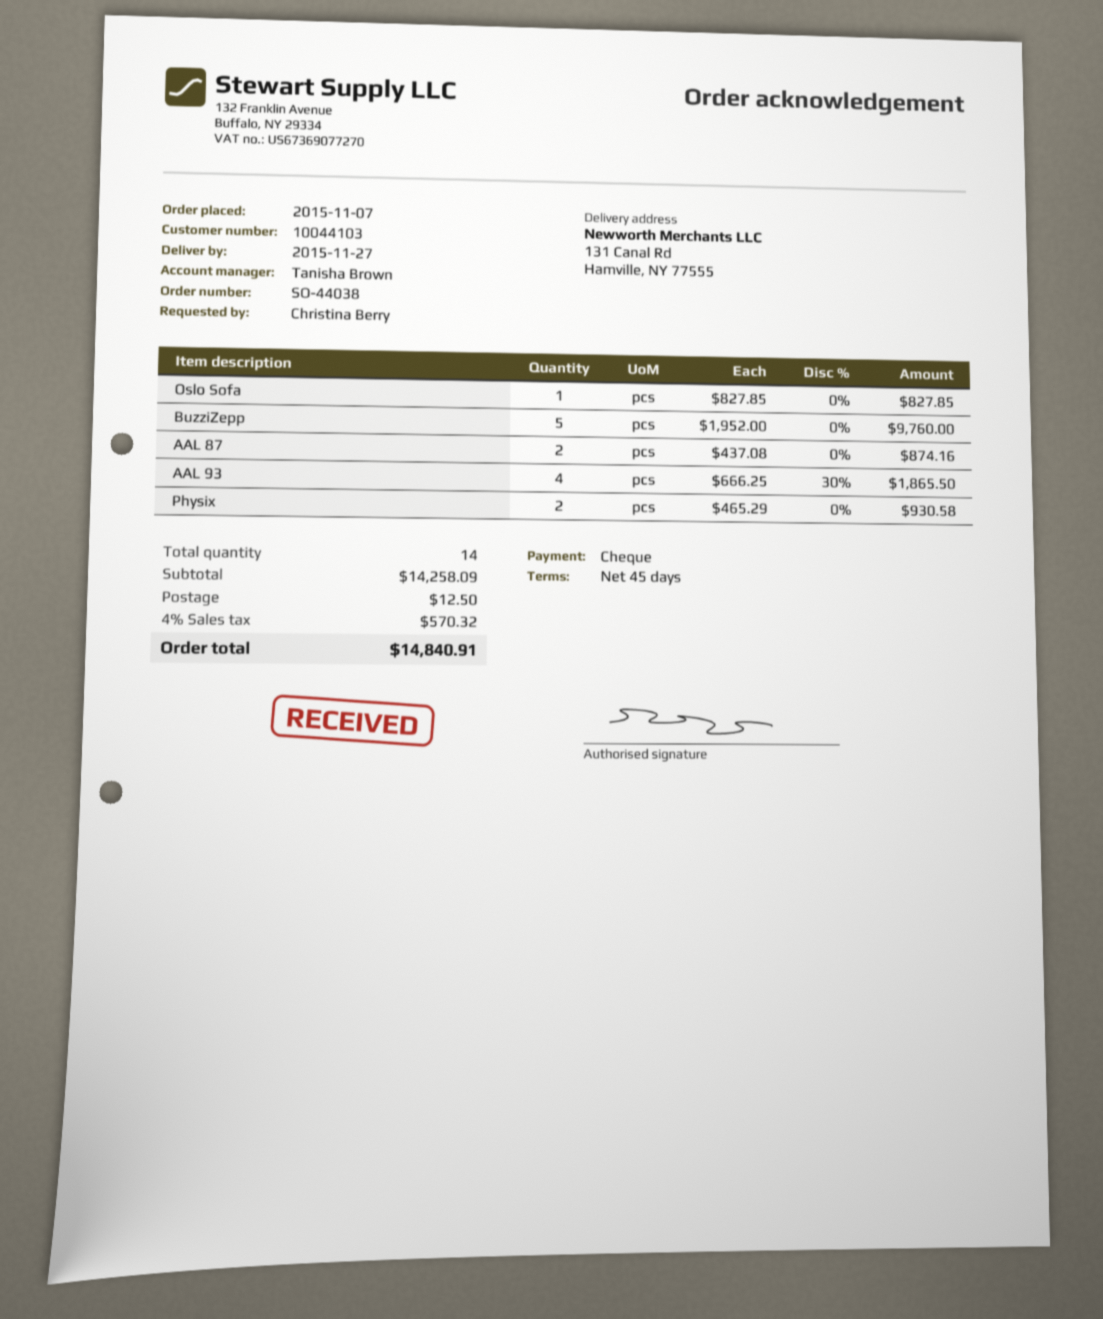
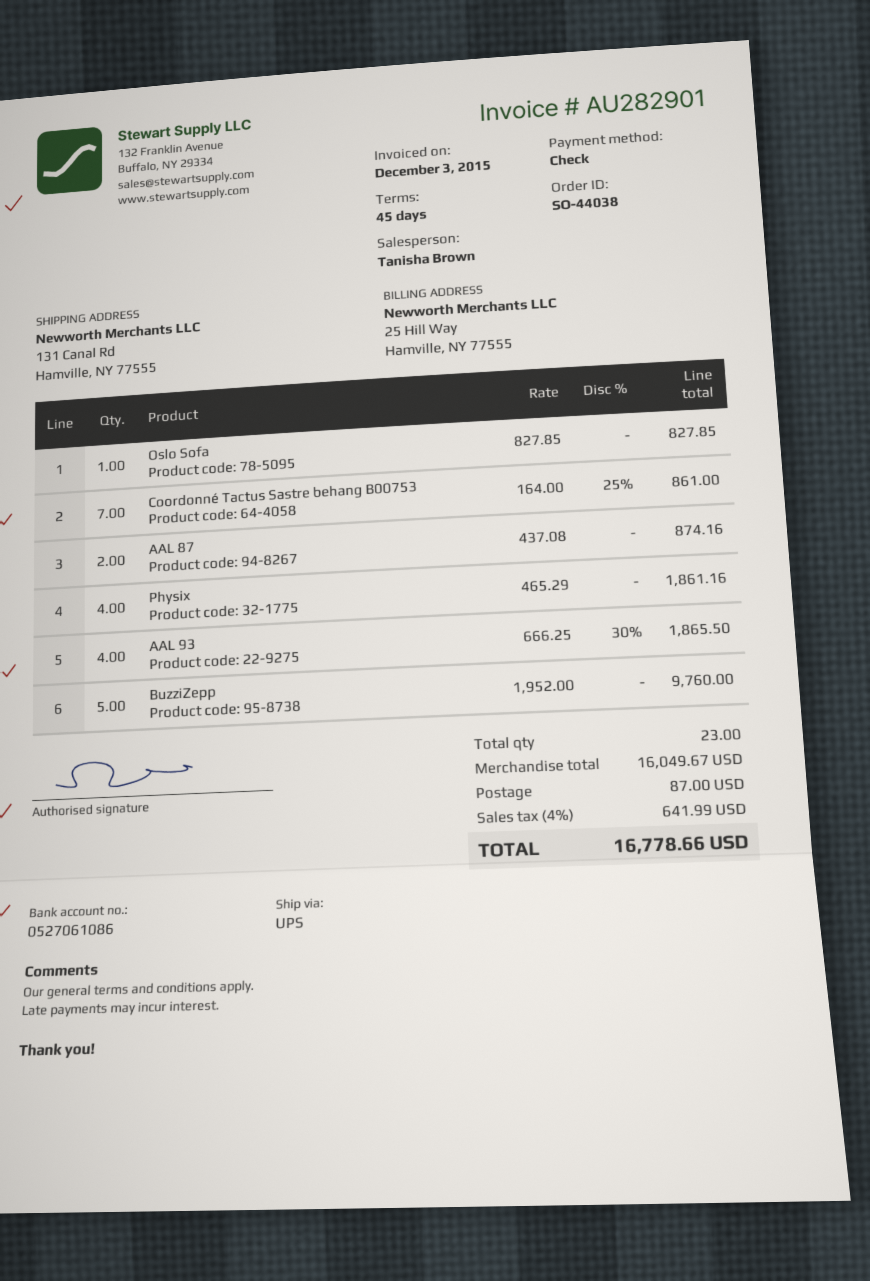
Physix: 2 x 465.29 = 930.58 -> 4 x 465.29 = 1861.16
Coordonné Tactus Sastre behang B00753: none -> 7 x 164.00 - 25% = 861.00
total quantity: 14 -> 23
subtotal: 14258.09 -> 16049.67
shipping: 12.50 -> 87.00
tax: 4% = 570.32 -> 4% = 641.99
total: 14840.91 -> 16778.66

